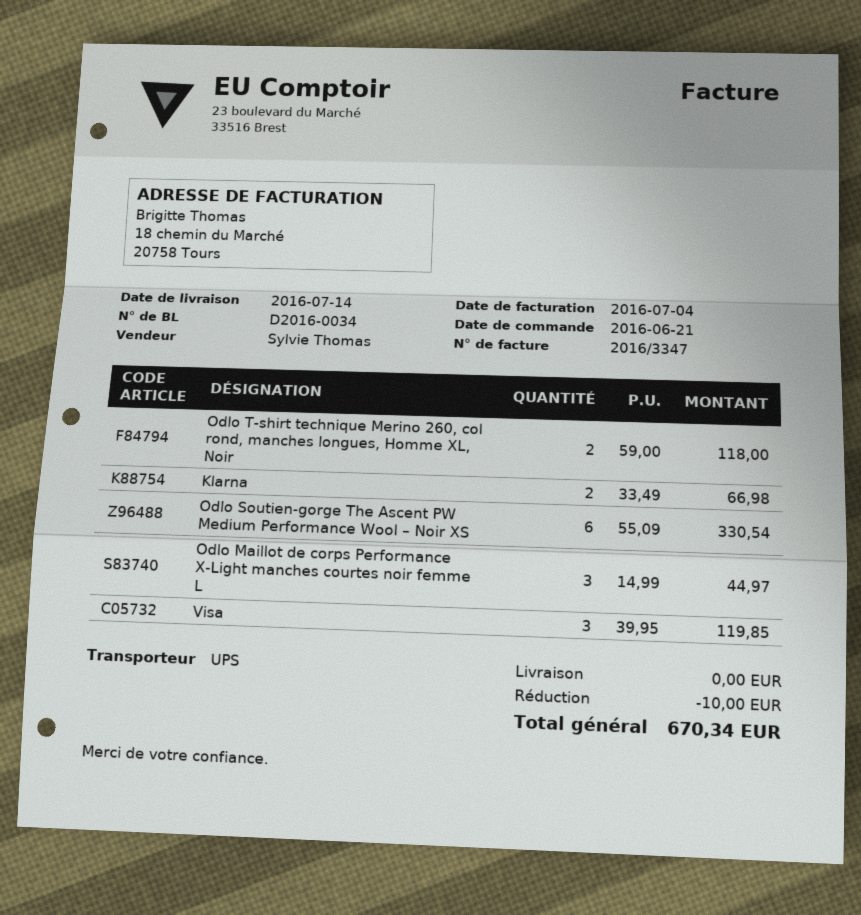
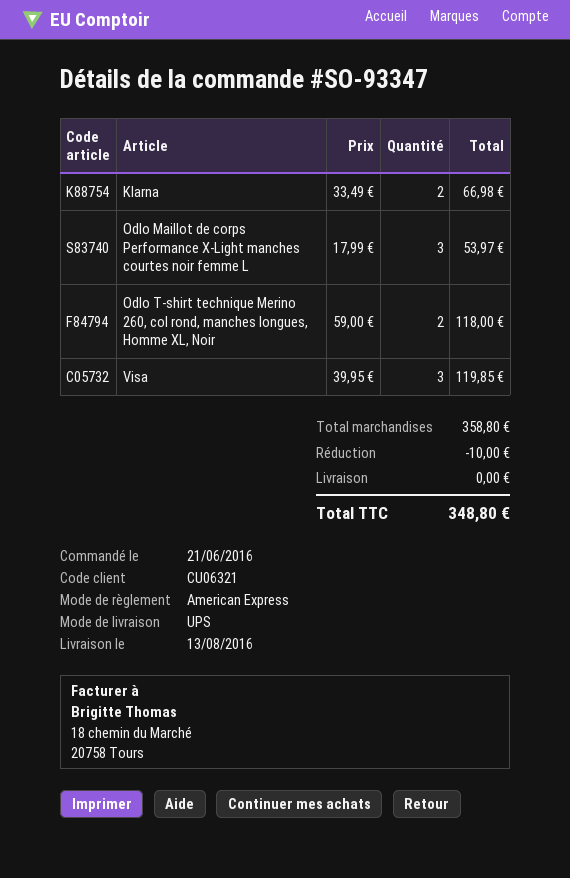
delivery date: 2016-07-14 -> 2016-08-13
Odlo Soutien-gorge The Ascent PW Medium Performance Wool – Noir XS: 6 x 55.09 = 330.54 -> none
Odlo Maillot de corps Performance X-Light manches courtes noir femme L: 3 x 14.99 = 44.97 -> 3 x 17.99 = 53.97
total: 670.34 -> 348.80

